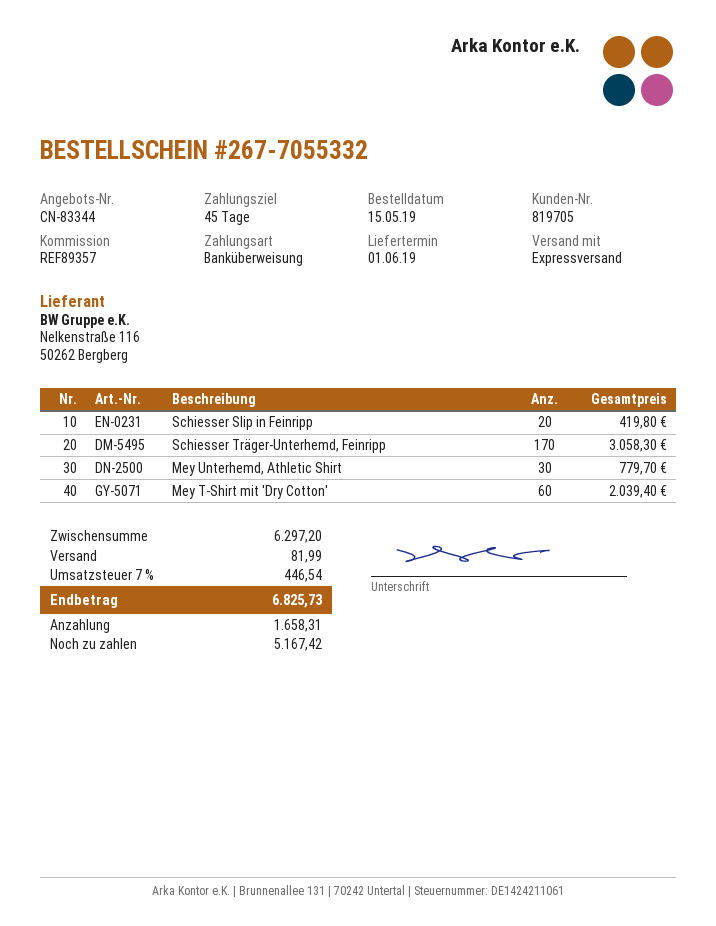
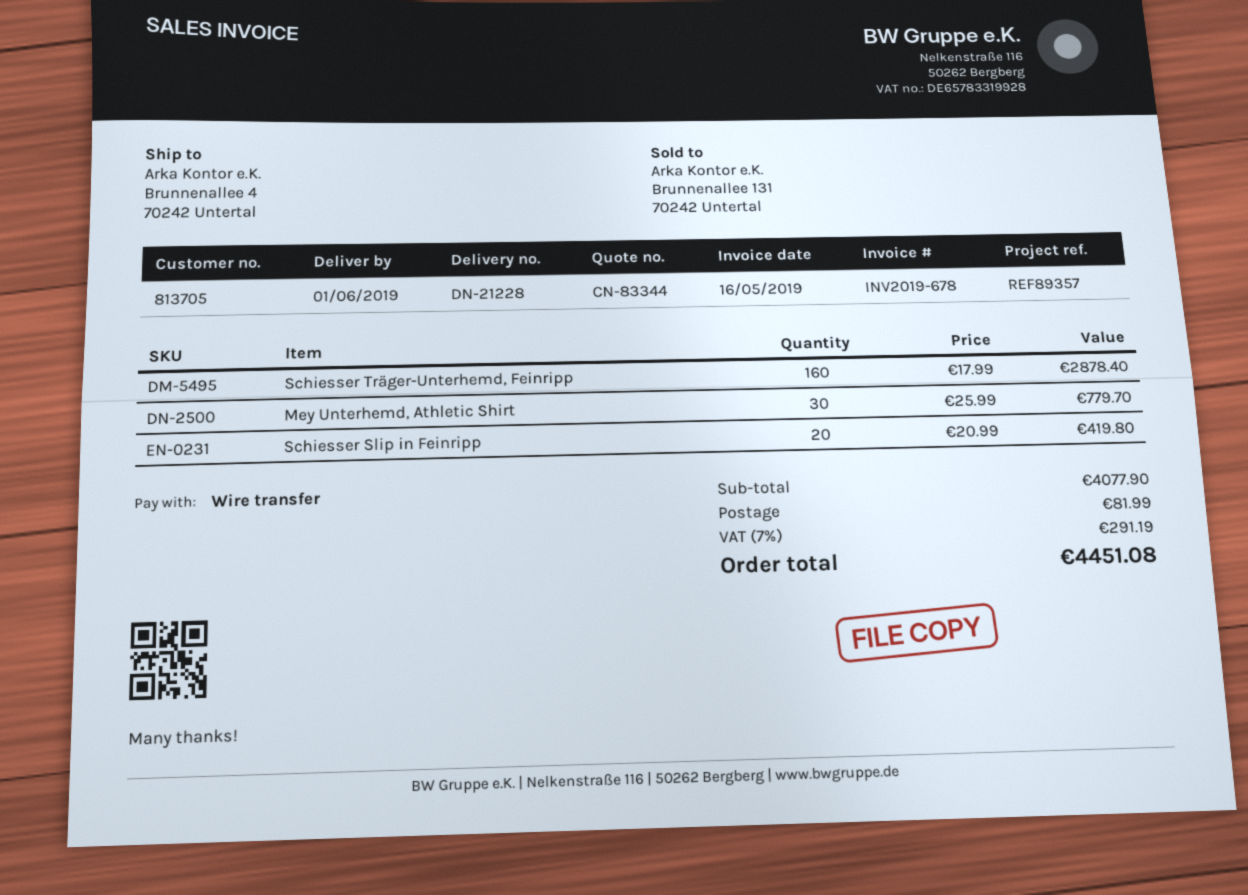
customer number: 819705 -> 813705
Schiesser Träger-Unterhemd, Feinripp: 170 for 3058.30 -> 160 for 2878.40
Mey T-Shirt mit 'Dry Cotton': 60 for 2039.40 -> none
subtotal: 6297.20 -> 4077.90
tax: 7% = 446.54 -> 7% = 291.19
total: 6825.73 -> 4451.08

